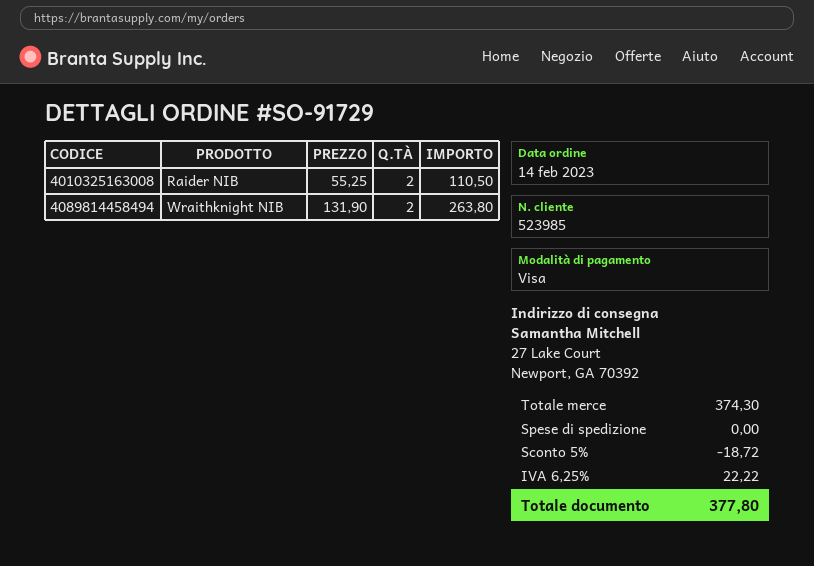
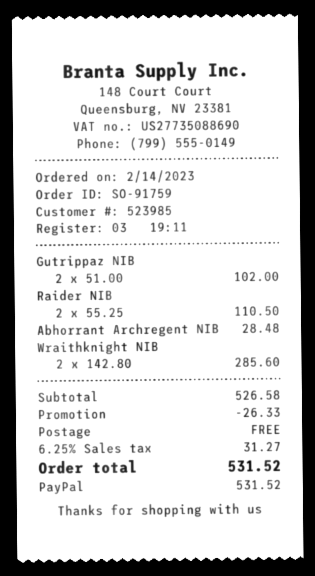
order number: SO-91729 -> SO-91759
payment method: Visa -> PayPal
Wraithknight NIB: 2 x 131.90 = 263.80 -> 2 x 142.80 = 285.60
Gutrippaz NIB: none -> 2 x 51.00 = 102.00
Abhorrant Archregent NIB: none -> 1 x 28.48 = 28.48
subtotal: 374.30 -> 526.58
discount: 18.72 -> 26.33
tax: 6.25% = 22.22 -> 6.25% = 31.27
total: 377.80 -> 531.52

